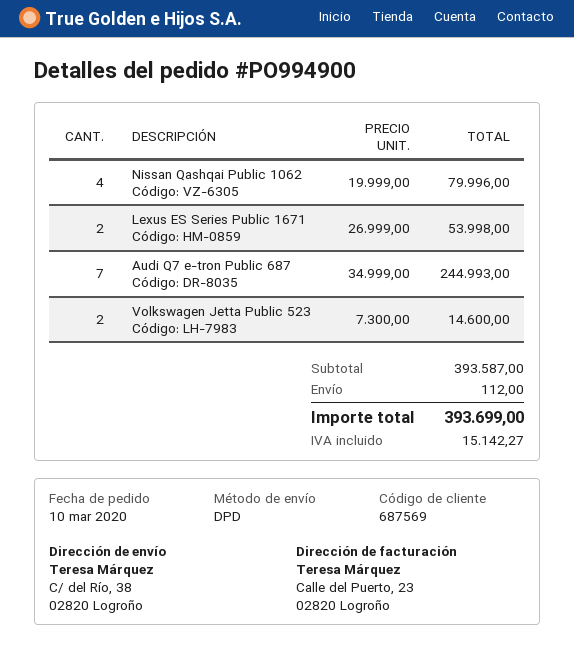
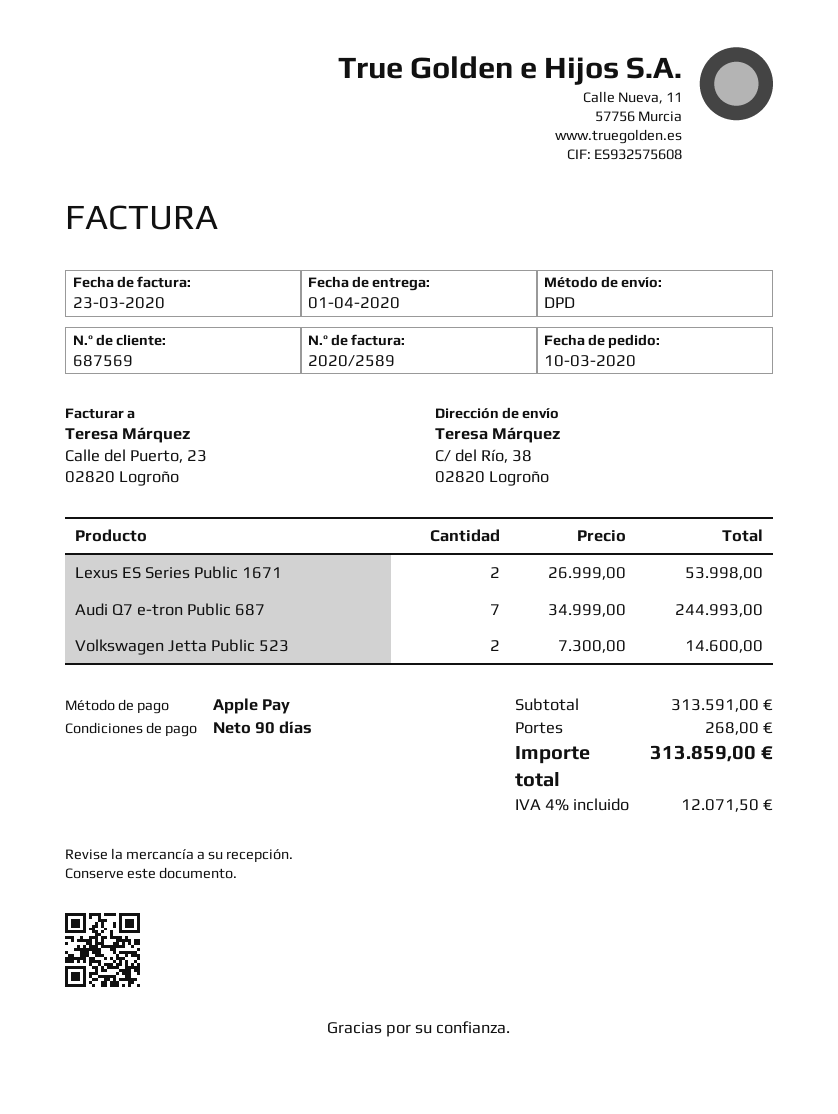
Nissan Qashqai Public 1062: 4 x 19999.00 = 79996.00 -> none
subtotal: 393587.00 -> 313591.00
shipping: 112.00 -> 268.00
tax: 15142.27 -> 12071.50
total: 393699.00 -> 313859.00

